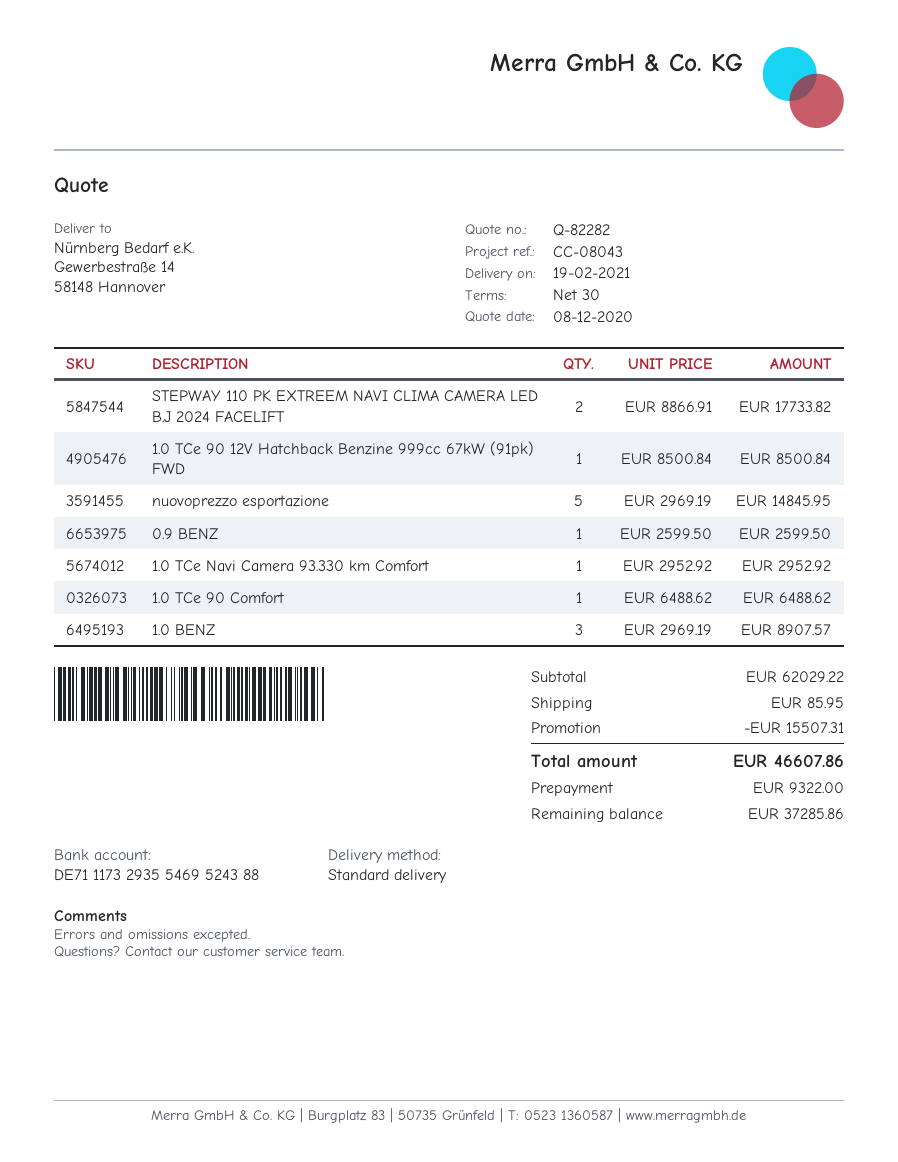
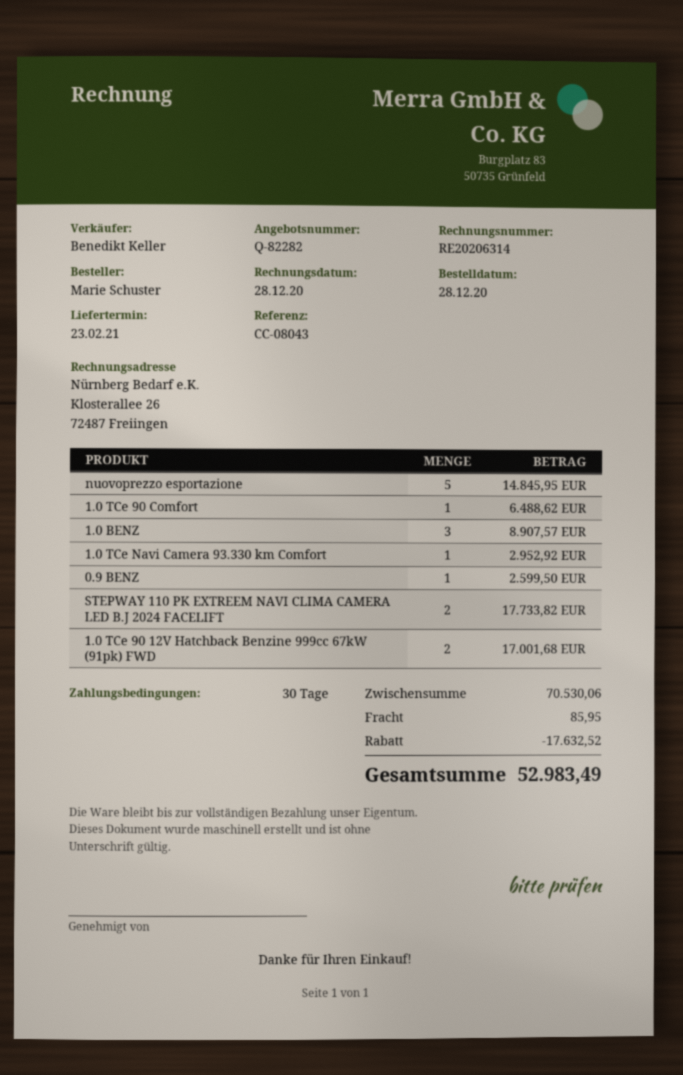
delivery date: 2021-02-19 -> 2021-02-23
1.0 TCe 90 12V Hatchback Benzine 999cc 67kW (91pk) FWD: 1 for 8500.84 -> 2 for 17001.68
subtotal: 62029.22 -> 70530.06
discount: 15507.31 -> 17632.52
total: 46607.86 -> 52983.49

